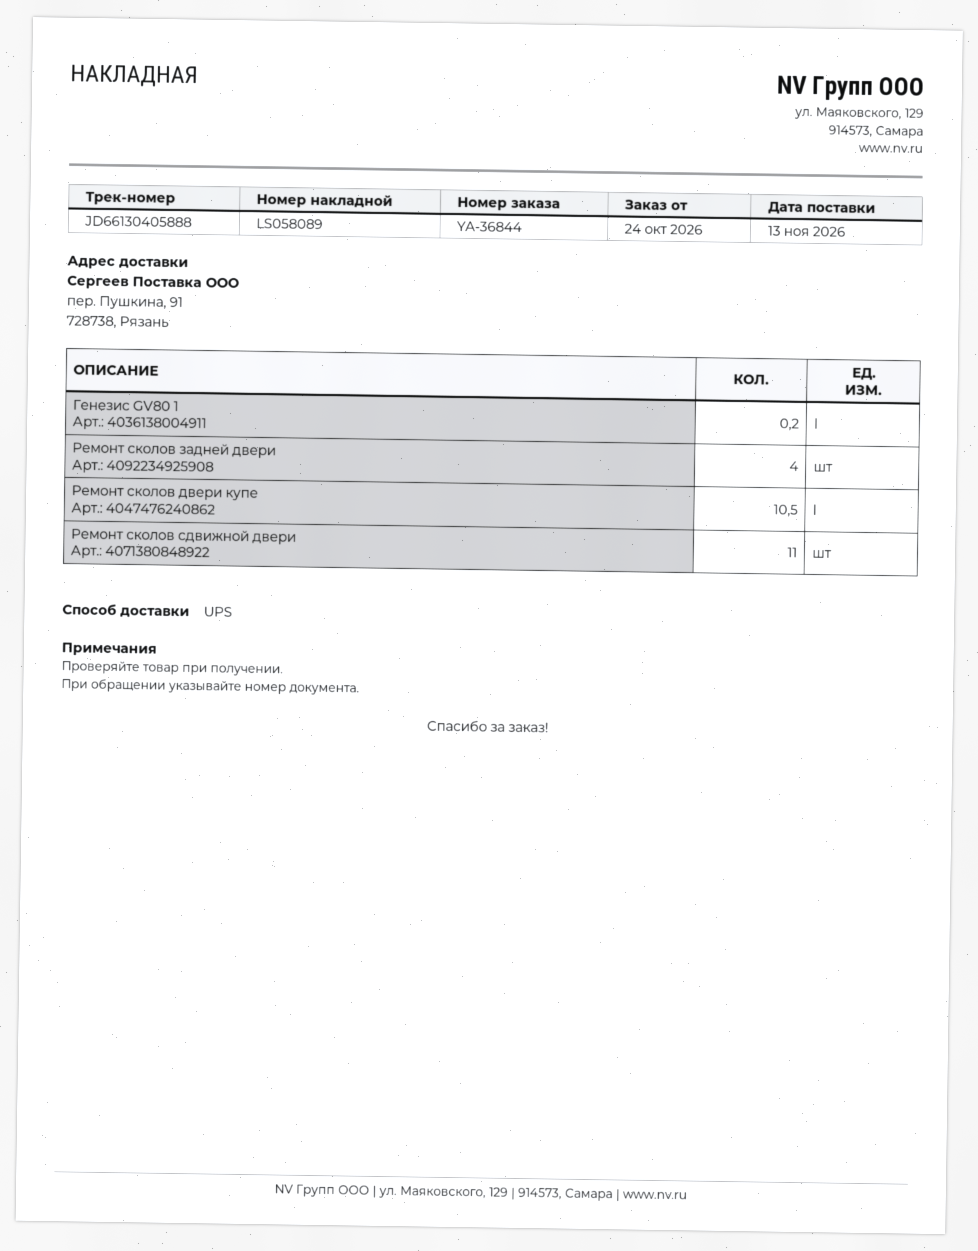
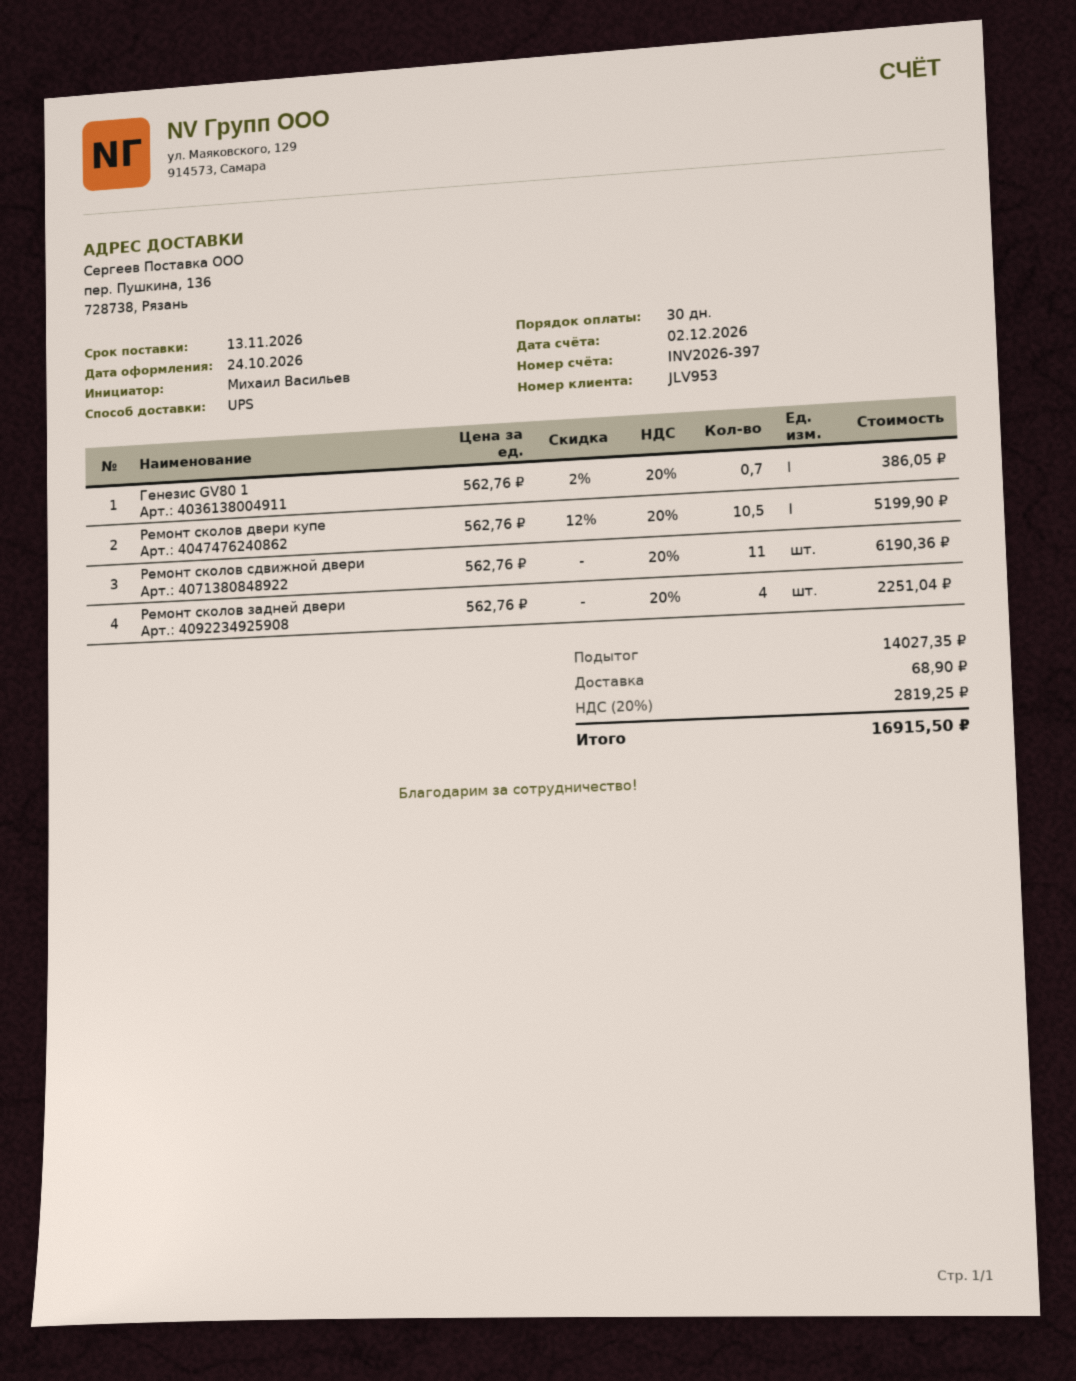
ship to: пер. Пушкина, 91, 728738, Рязань -> пер. Пушкина, 136, 728738, Рязань
Генезис GV80 1: 0.2 -> 0.7

